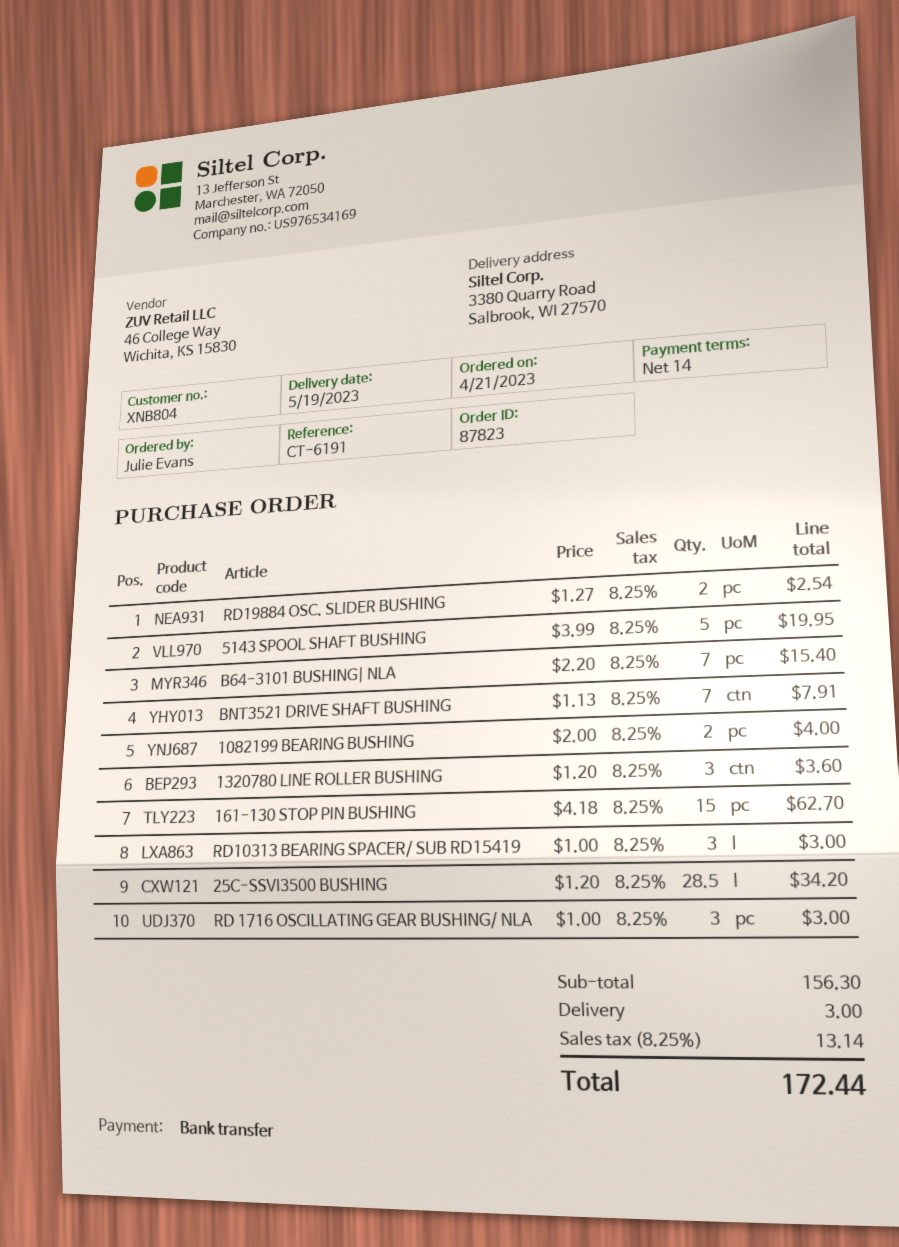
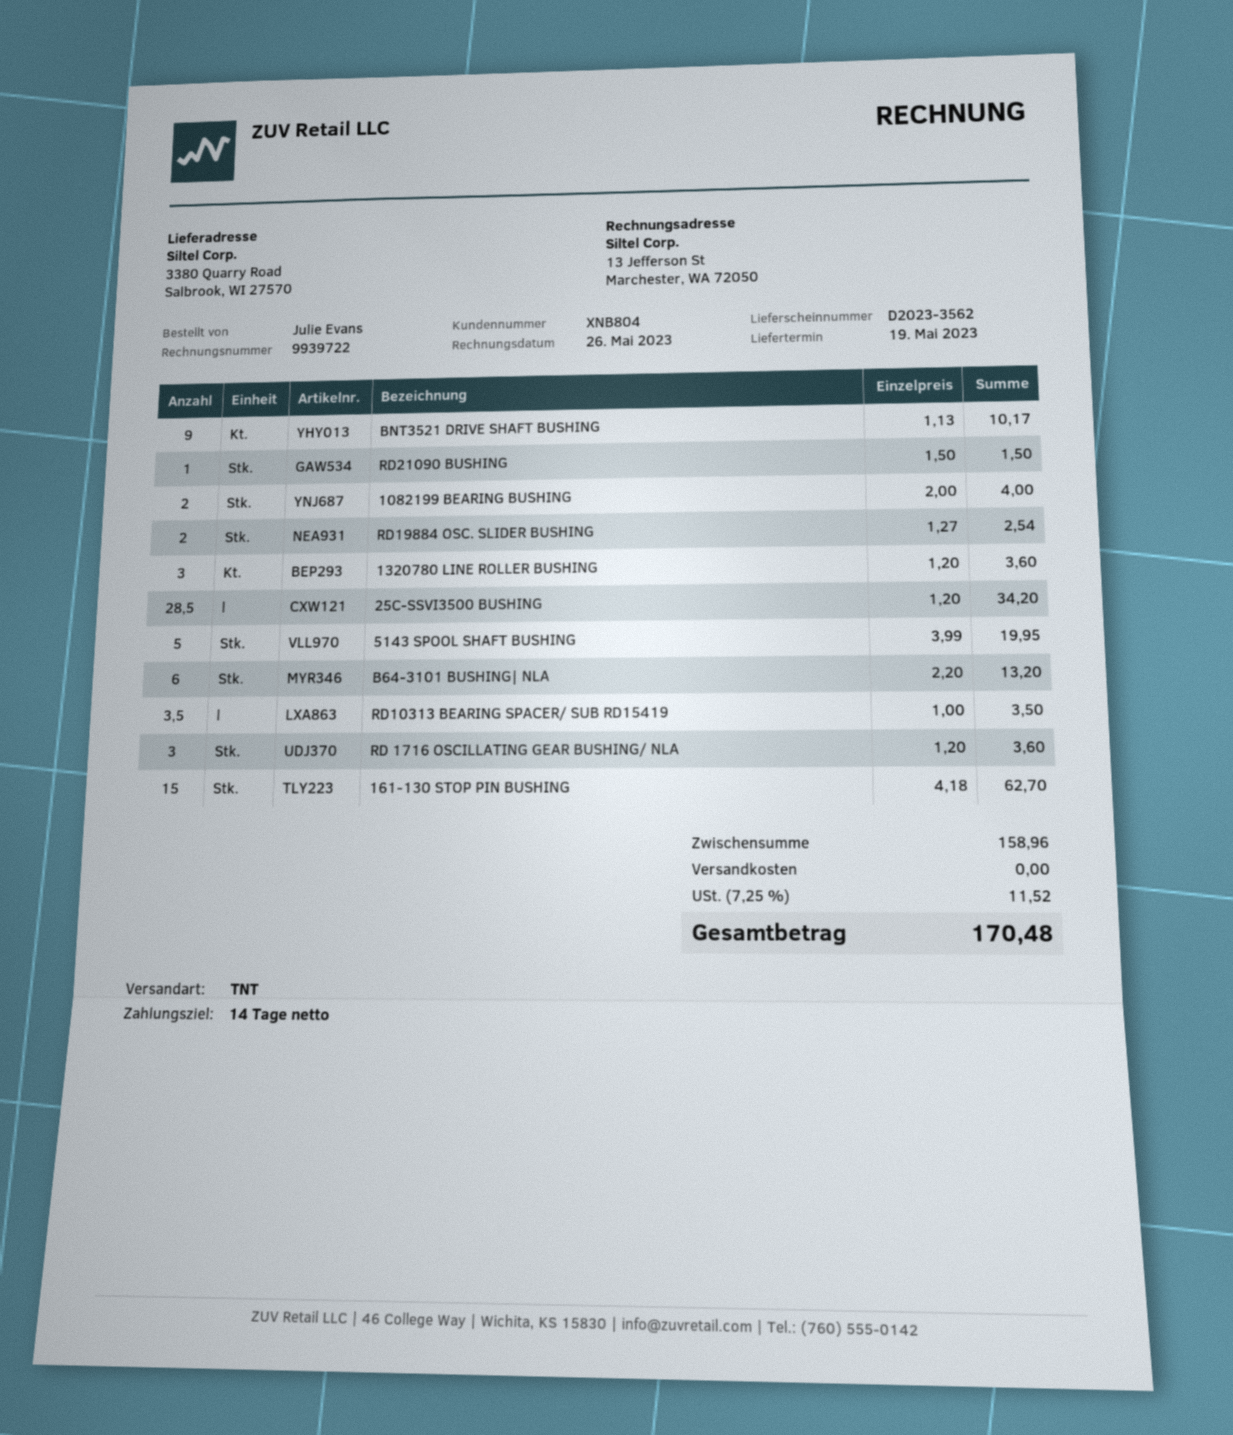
B64-3101 BUSHING| NLA: 7 x 2.20 = 15.40 -> 6 x 2.20 = 13.20
BNT3521 DRIVE SHAFT BUSHING: 7 x 1.13 = 7.91 -> 9 x 1.13 = 10.17
RD10313 BEARING SPACER/ SUB RD15419: 3 x 1.00 = 3.00 -> 3.5 x 1.00 = 3.50
RD 1716 OSCILLATING GEAR BUSHING/ NLA: 3 x 1.00 = 3.00 -> 3 x 1.20 = 3.60
RD21090 BUSHING: none -> 1 x 1.50 = 1.50
subtotal: 156.30 -> 158.96
shipping: 3.00 -> 0.00
tax: 8.25% = 13.14 -> 7.25% = 11.52
total: 172.44 -> 170.48

